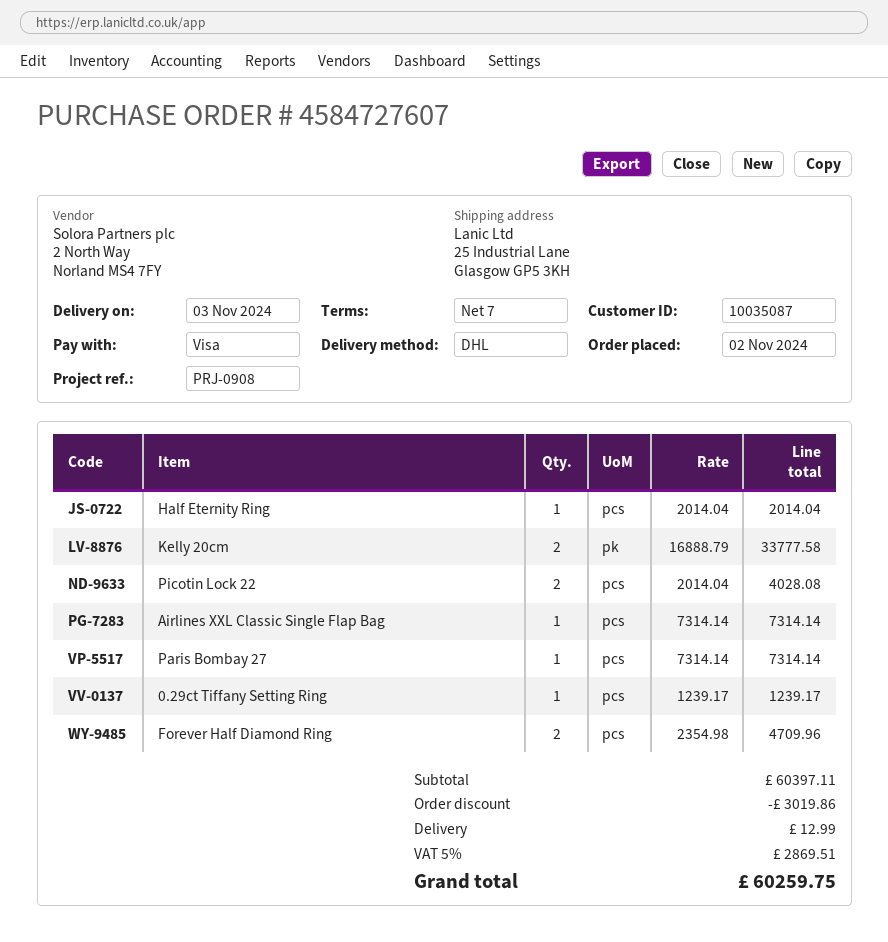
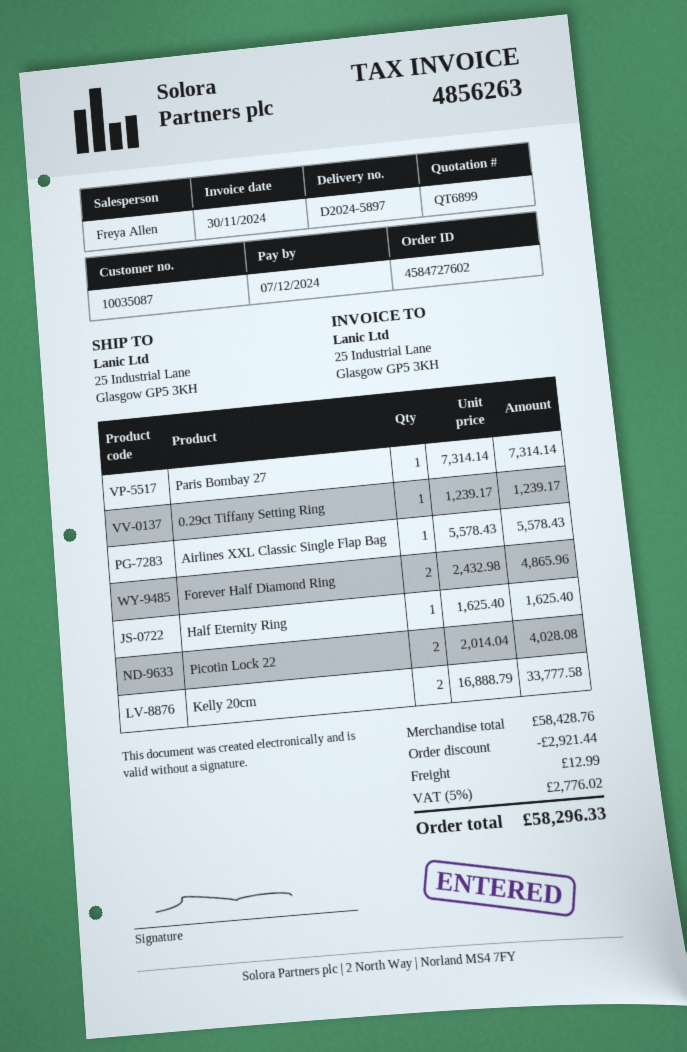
order number: 4584727607 -> 4584727602
Half Eternity Ring: 1 x 2014.04 = 2014.04 -> 1 x 1625.40 = 1625.40
Airlines XXL Classic Single Flap Bag: 1 x 7314.14 = 7314.14 -> 1 x 5578.43 = 5578.43
Forever Half Diamond Ring: 2 x 2354.98 = 4709.96 -> 2 x 2432.98 = 4865.96
subtotal: 60397.11 -> 58428.76
discount: 3019.86 -> 2921.44
tax: 5% = 2869.51 -> 5% = 2776.02
total: 60259.75 -> 58296.33

